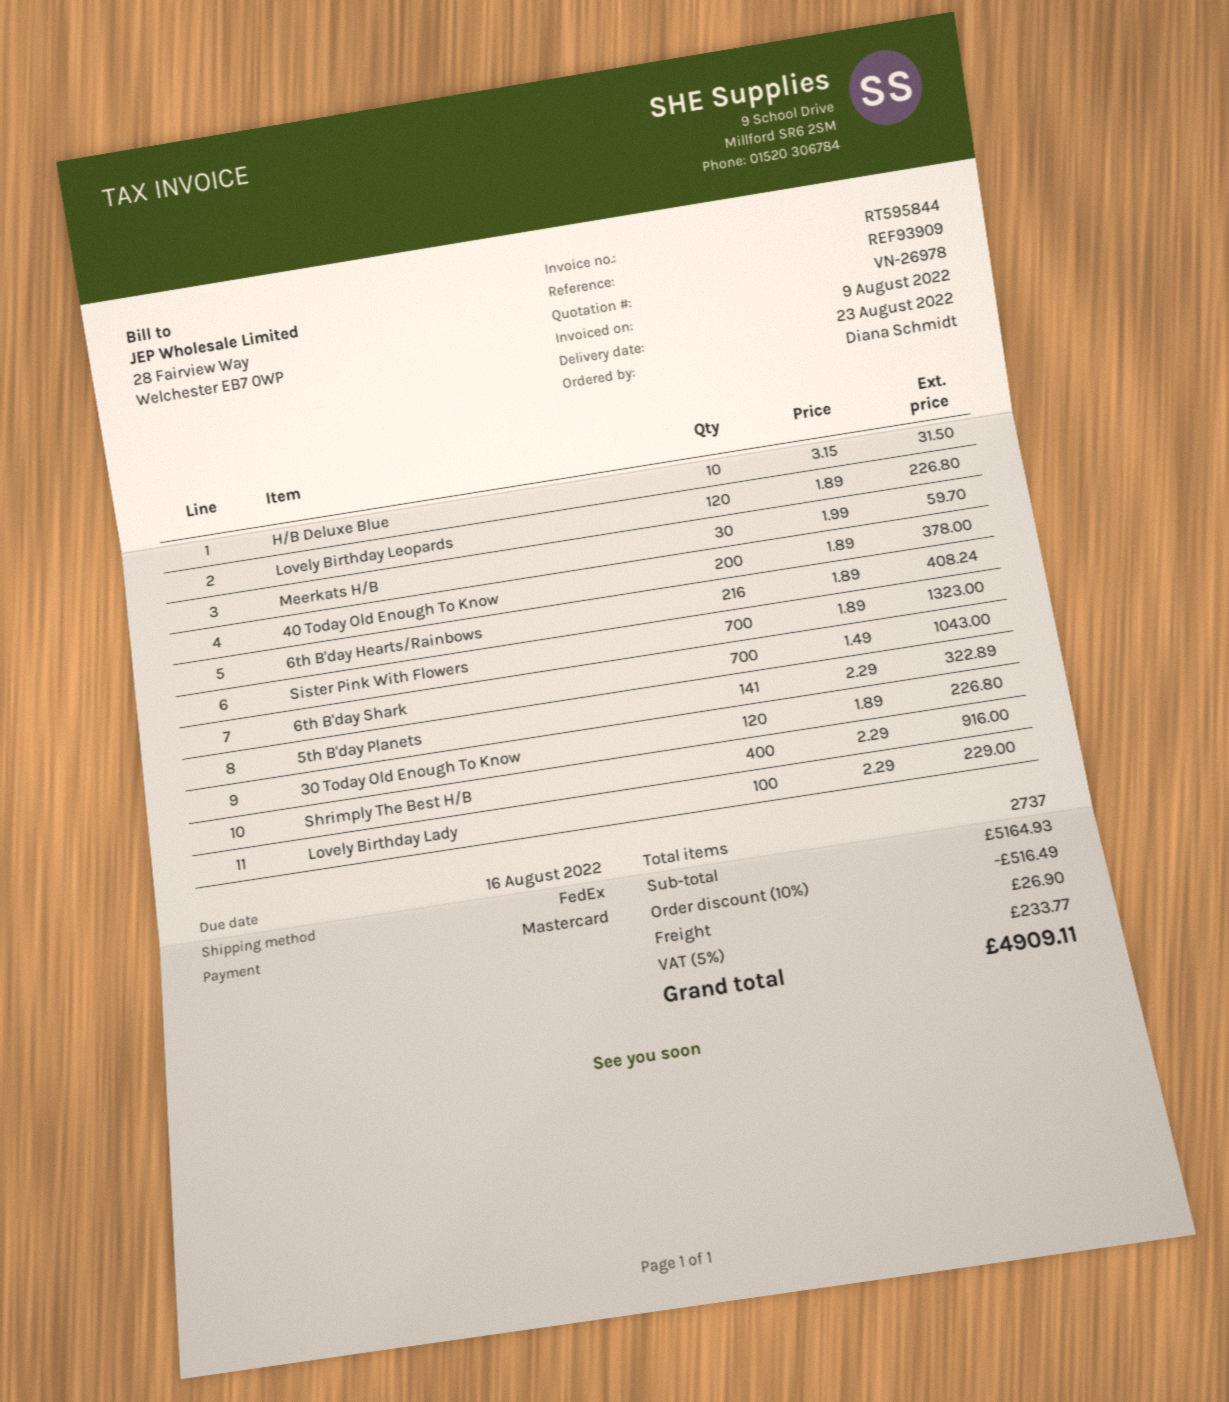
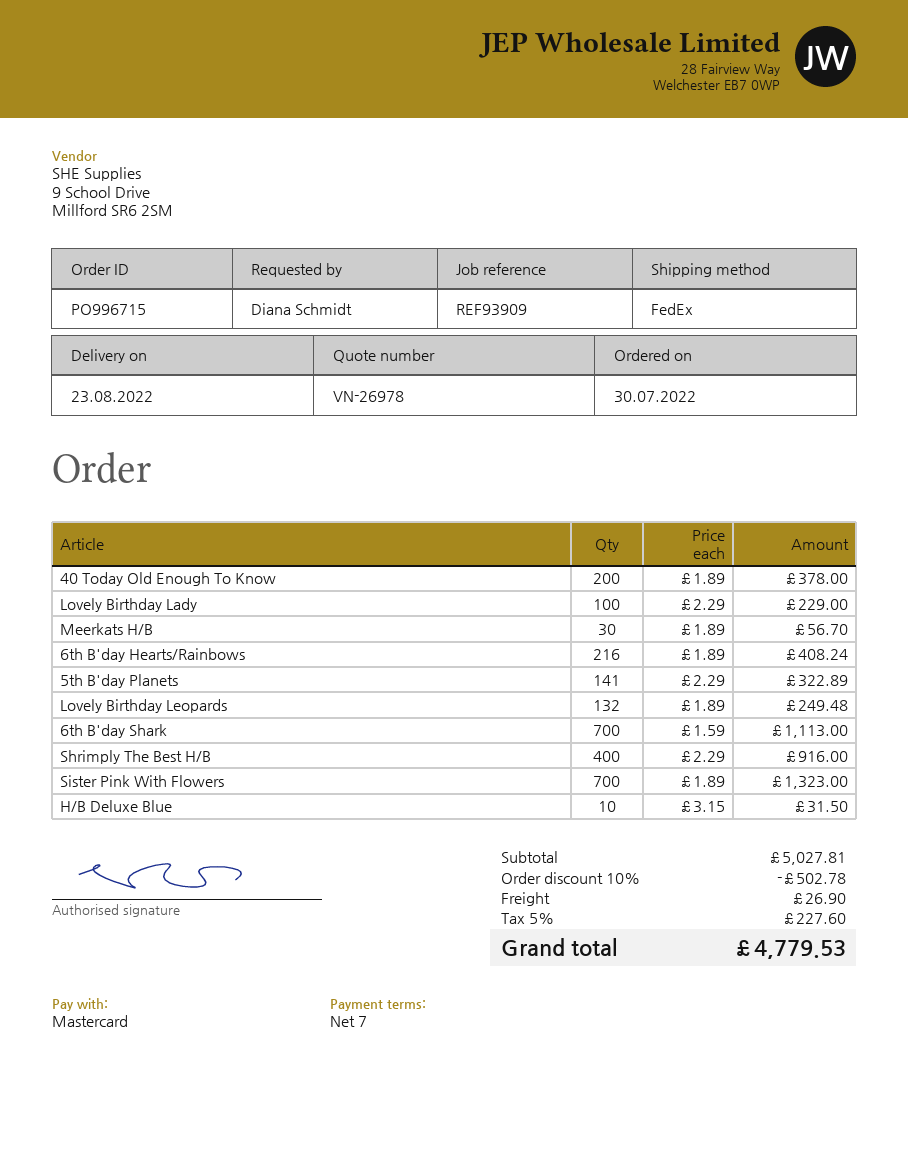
Lovely Birthday Leopards: 120 x 1.89 = 226.80 -> 132 x 1.89 = 249.48
Meerkats H/B: 30 x 1.99 = 59.70 -> 30 x 1.89 = 56.70
6th B'day Shark: 700 x 1.49 = 1043.00 -> 700 x 1.59 = 1113.00
30 Today Old Enough To Know: 120 x 1.89 = 226.80 -> none
subtotal: 5164.93 -> 5027.81
discount: 10% = 516.49 -> 10% = 502.78
tax: 5% = 233.77 -> 5% = 227.60
total: 4909.11 -> 4779.53

